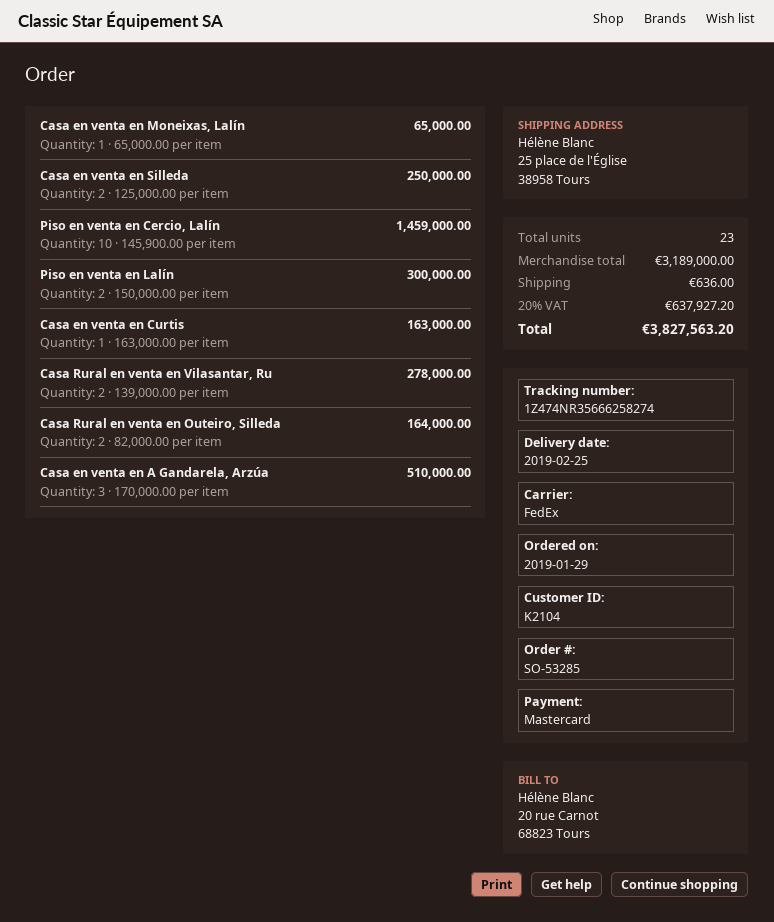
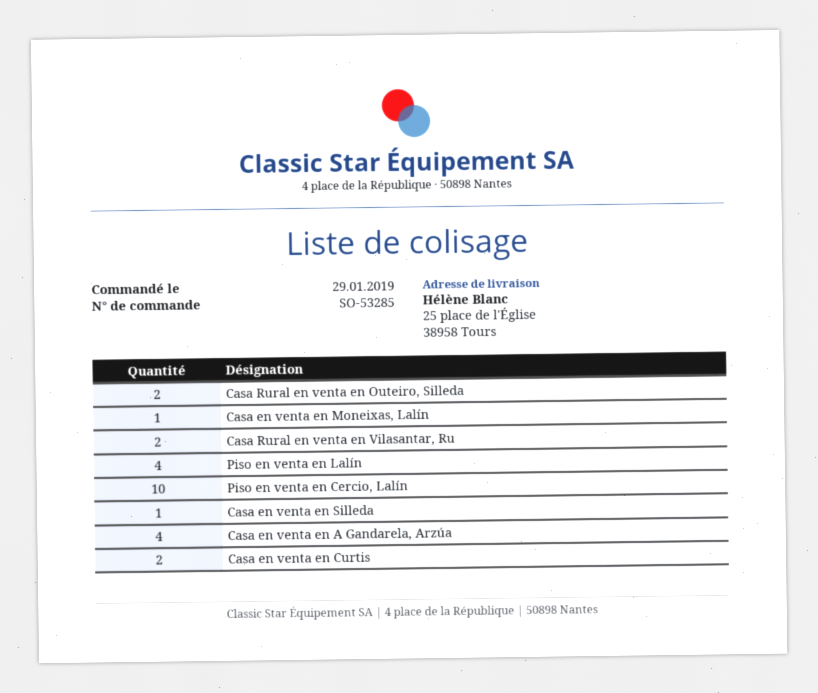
Casa en venta en Silleda: 2 -> 1
Piso en venta en Lalín: 2 -> 4
Casa en venta en Curtis: 1 -> 2
Casa en venta en A Gandarela, Arzúa: 3 -> 4

